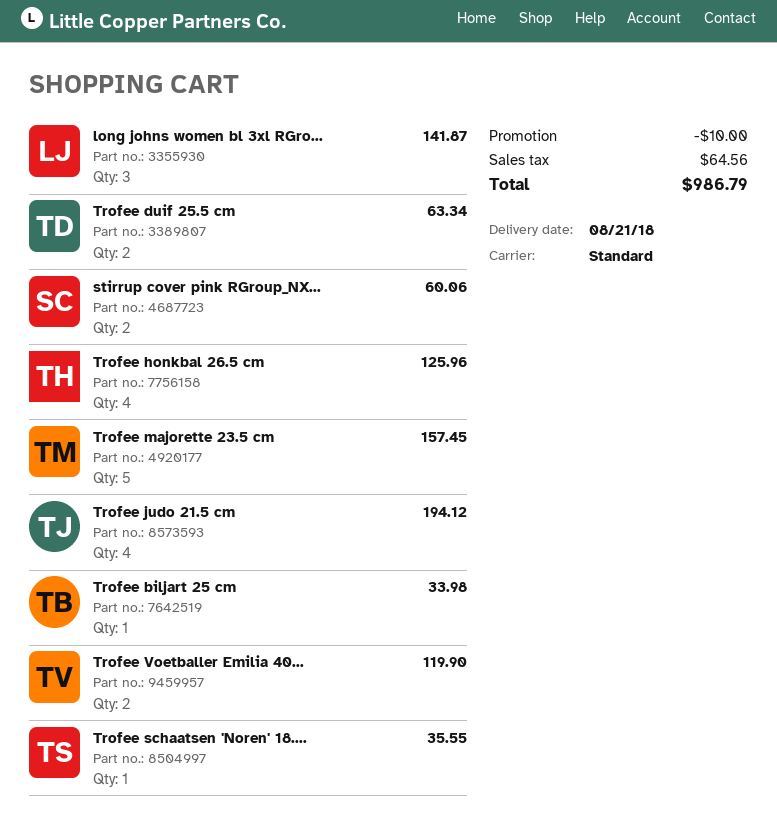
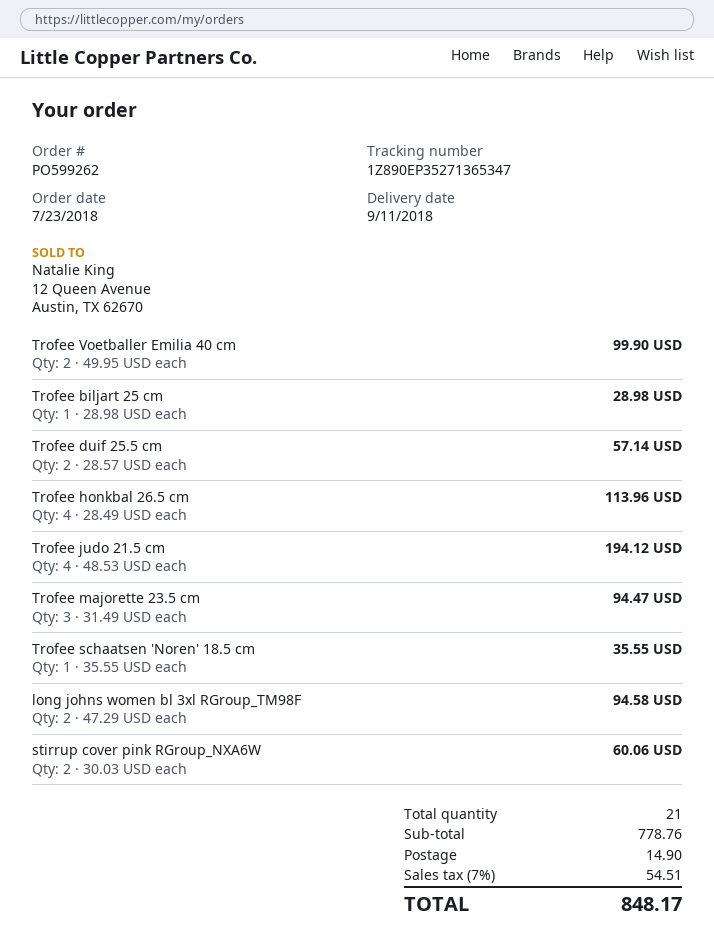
delivery date: 2018-08-21 -> 2018-09-11
long johns women bl 3xl RGro...: 3 for 141.87 -> 2 for 94.58
Trofee duif 25.5 cm: 2 for 63.34 -> 2 for 57.14
Trofee honkbal 26.5 cm: 4 for 125.96 -> 4 for 113.96
Trofee majorette 23.5 cm: 5 for 157.45 -> 3 for 94.47
Trofee biljart 25 cm: 1 for 33.98 -> 1 for 28.98
Trofee Voetballer Emilia 40...: 2 for 119.90 -> 2 for 99.90
discount: 10.00 -> none
shipping: none -> 14.90
tax: 64.56 -> 54.51
total: 986.79 -> 848.17

